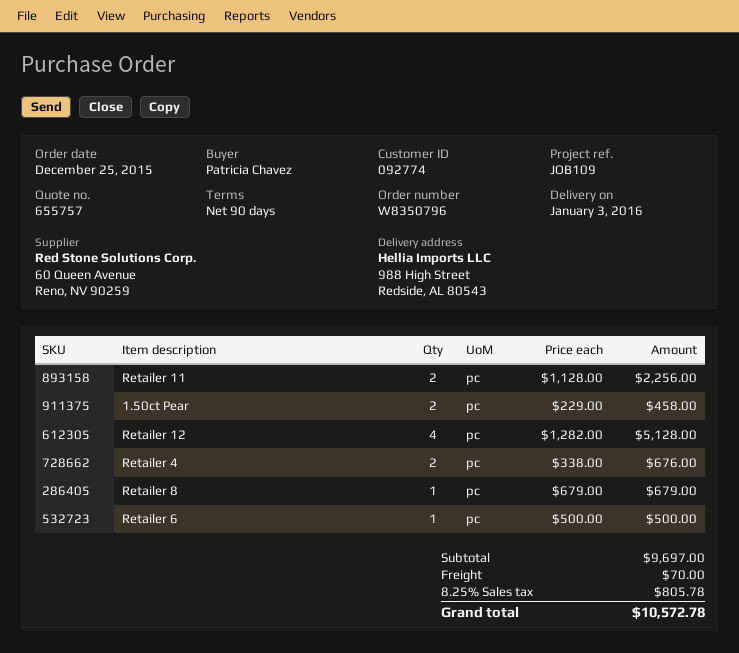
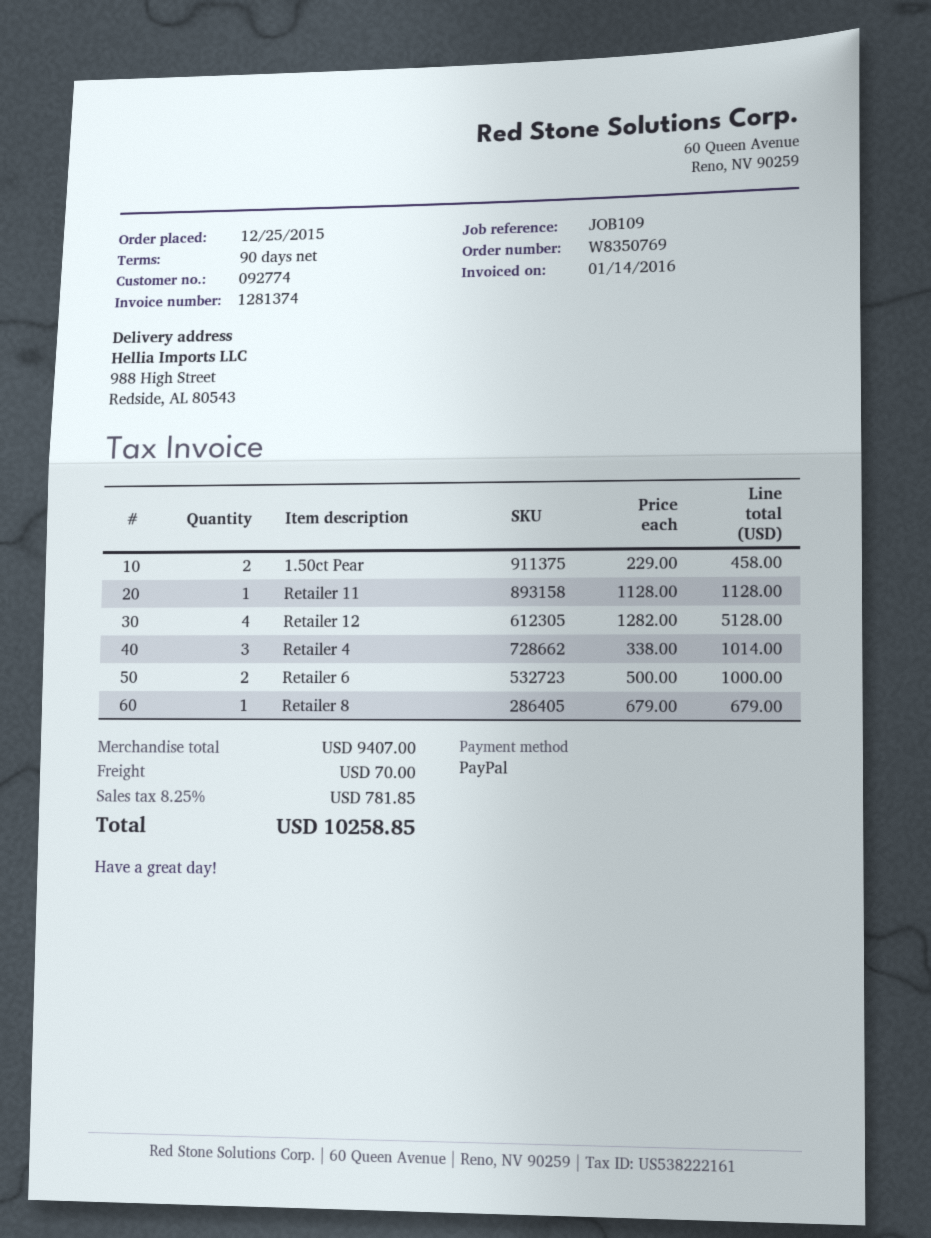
order number: W8350796 -> W8350769
Retailer 11: 2 x 1128.00 = 2256.00 -> 1 x 1128.00 = 1128.00
Retailer 4: 2 x 338.00 = 676.00 -> 3 x 338.00 = 1014.00
Retailer 6: 1 x 500.00 = 500.00 -> 2 x 500.00 = 1000.00
subtotal: 9697.00 -> 9407.00
tax: 8.25% = 805.78 -> 8.25% = 781.85
total: 10572.78 -> 10258.85

